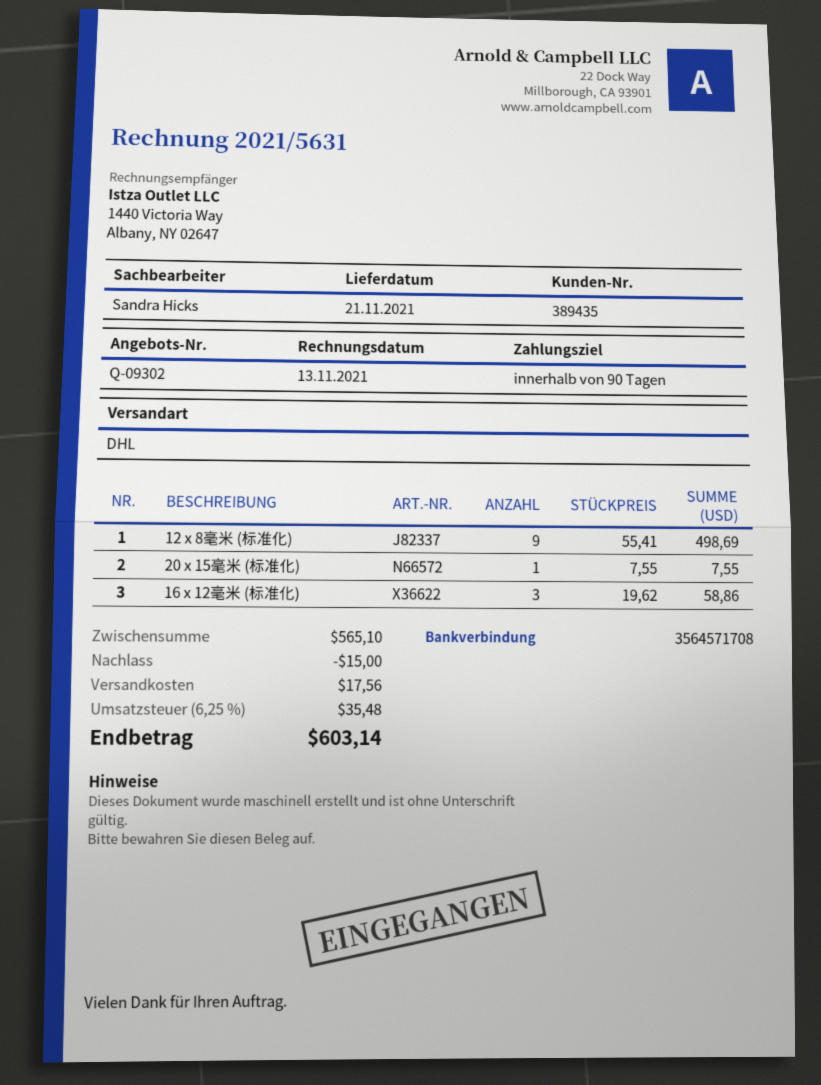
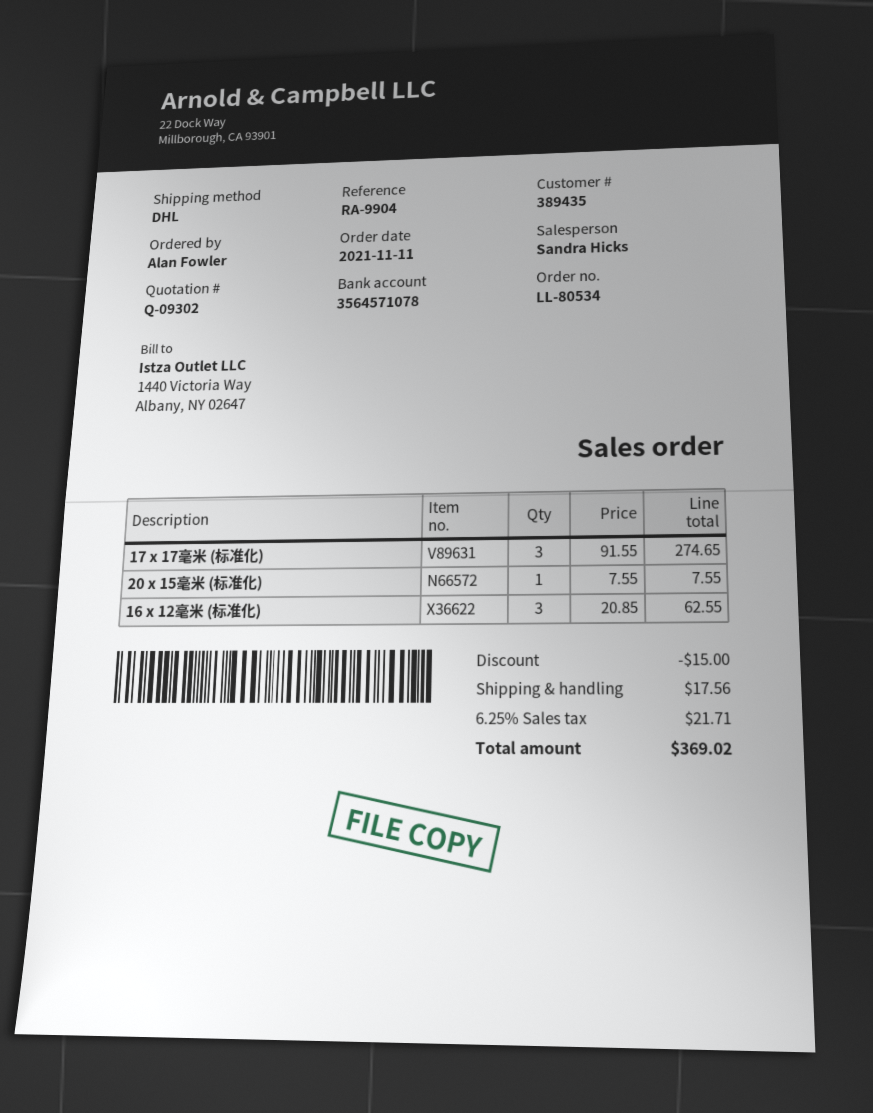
bank account: 3564571708 -> 3564571078
12 x 8毫米 (标准化): 9 x 55.41 = 498.69 -> none
16 x 12毫米 (标准化): 3 x 19.62 = 58.86 -> 3 x 20.85 = 62.55
17 x 17毫米 (标准化): none -> 3 x 91.55 = 274.65
tax: 6.25% = 35.48 -> 6.25% = 21.71
total: 603.14 -> 369.02

